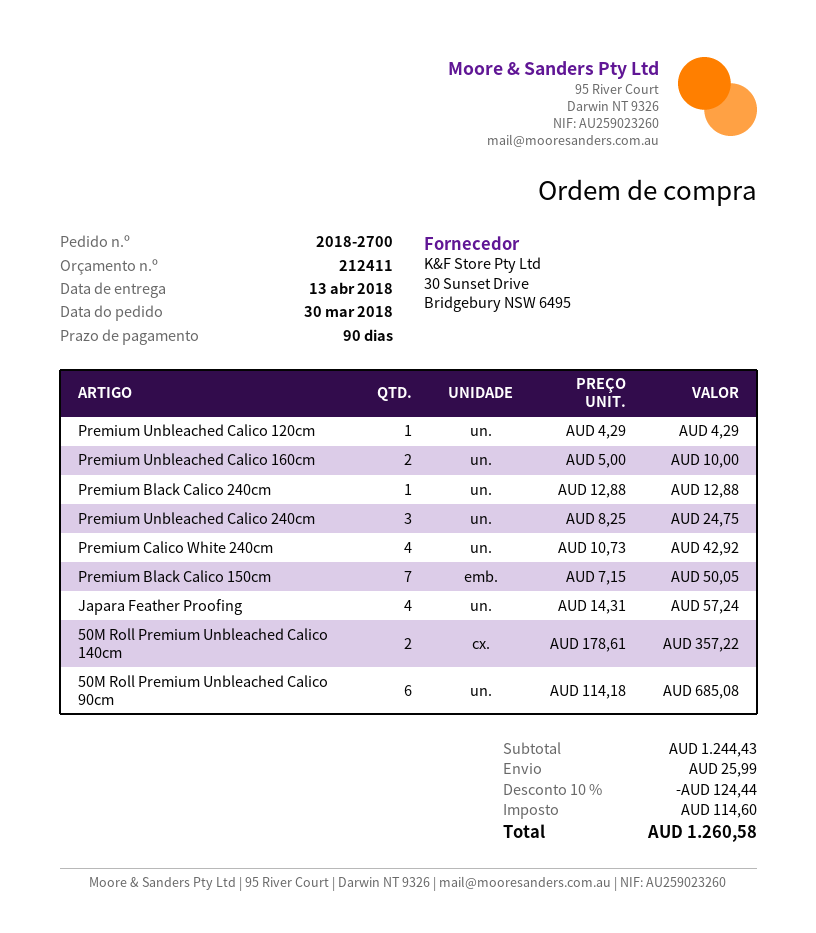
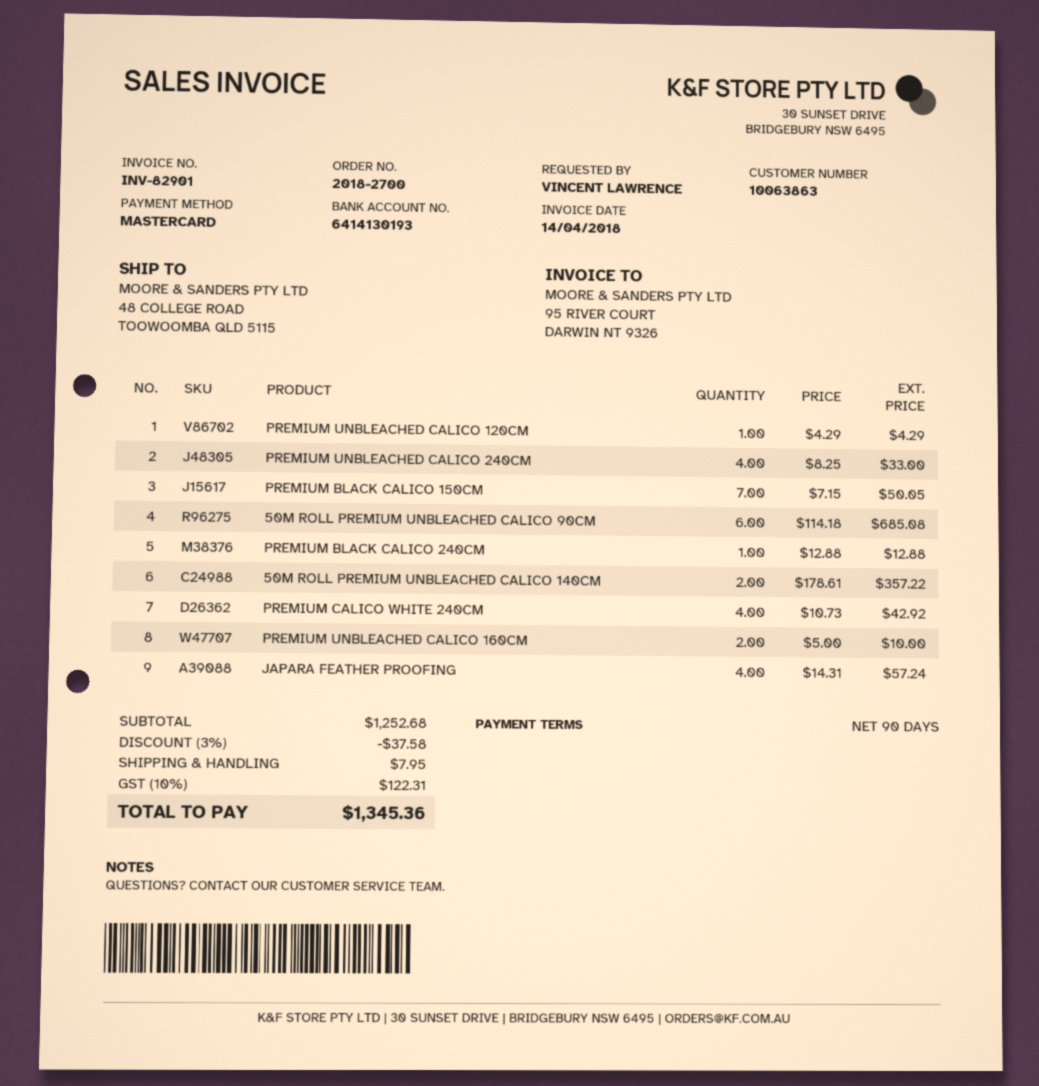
Premium Unbleached Calico 240cm: 3 x 8.25 = 24.75 -> 4 x 8.25 = 33.00
subtotal: 1244.43 -> 1252.68
discount: 10% = 124.44 -> 3% = 37.58
shipping: 25.99 -> 7.95
tax: 114.60 -> 122.31
total: 1260.58 -> 1345.36

